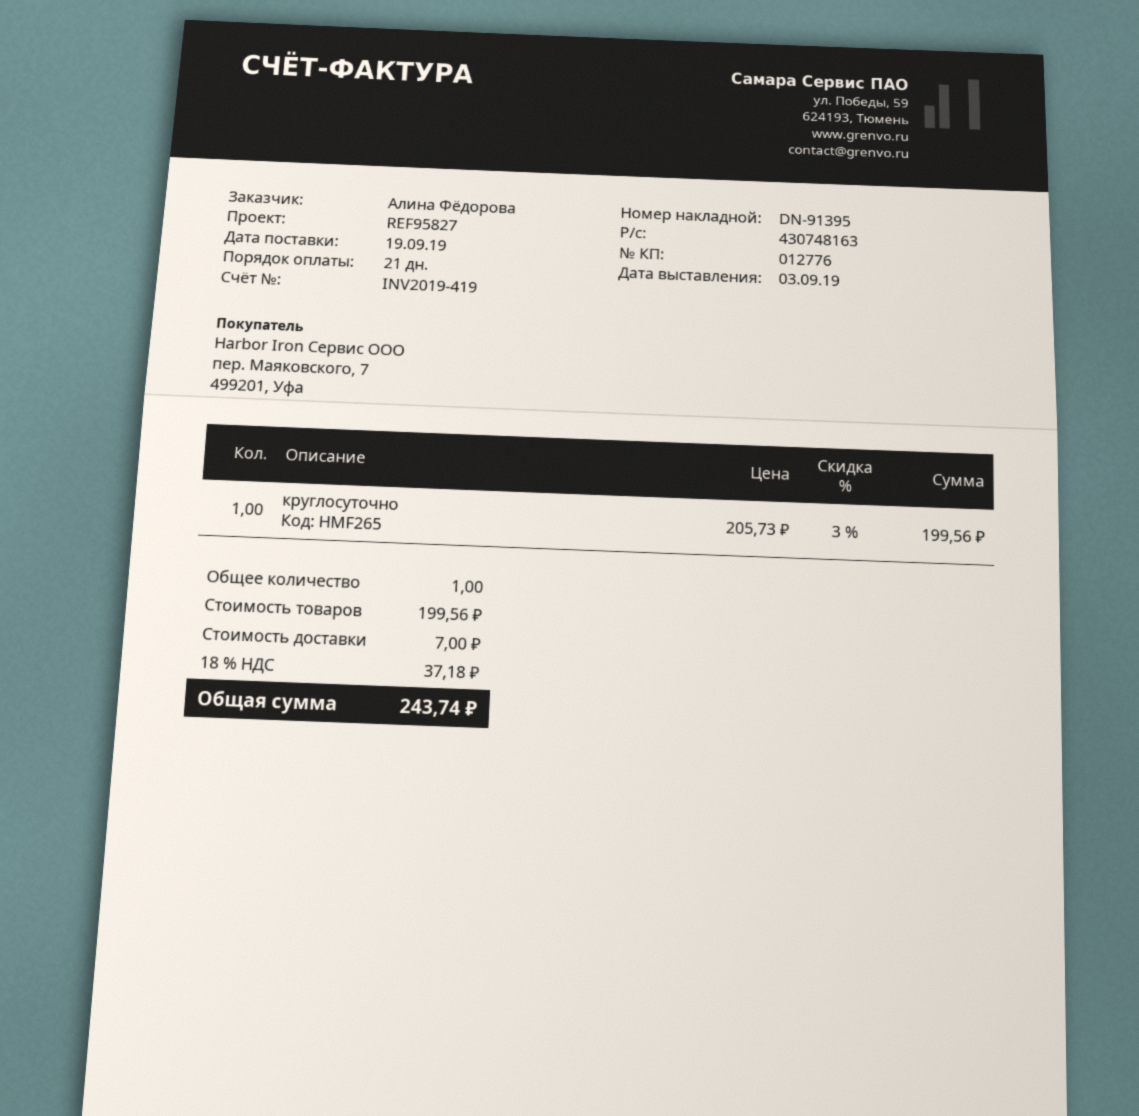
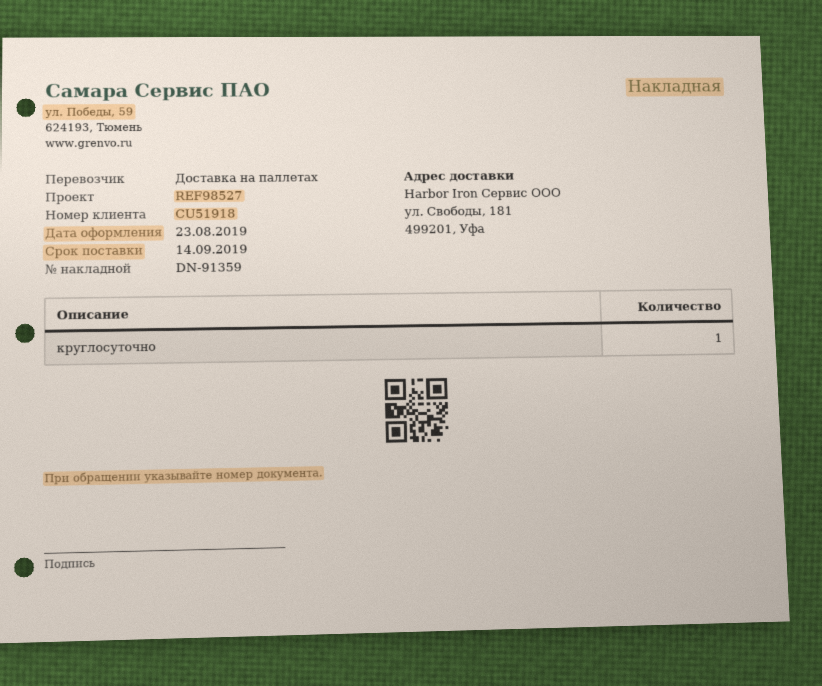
delivery note number: DN-91395 -> DN-91359
delivery date: 2019-09-19 -> 2019-09-14
reference: REF95827 -> REF98527

